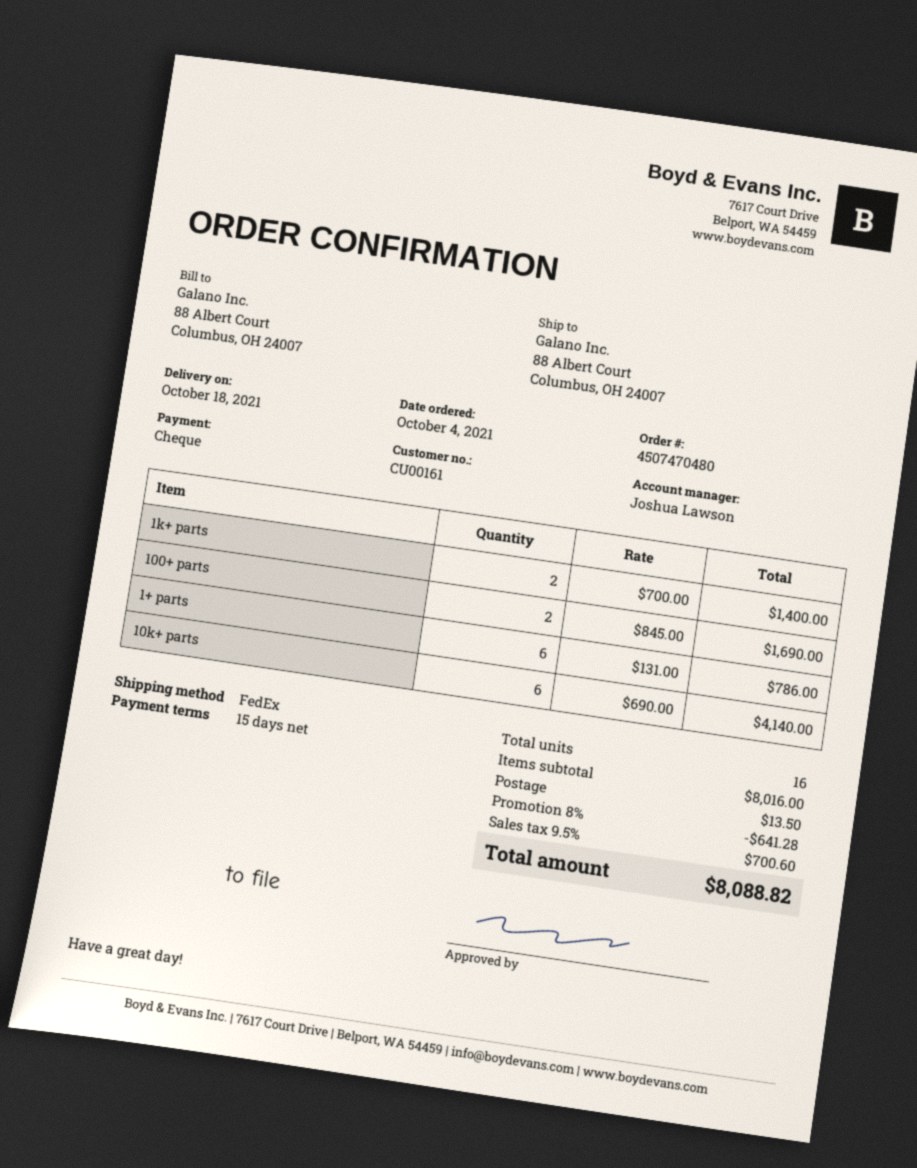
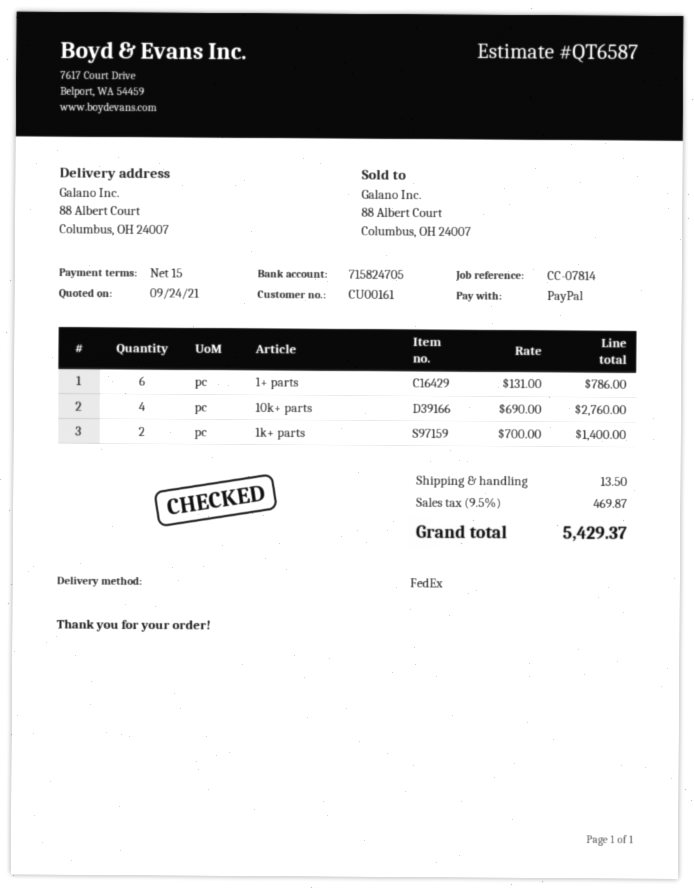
payment method: cheque -> PayPal
100+ parts: 2 x 845.00 = 1690.00 -> none
10k+ parts: 6 x 690.00 = 4140.00 -> 4 x 690.00 = 2760.00
discount: 8% = 641.28 -> none
tax: 9.5% = 700.60 -> 9.5% = 469.87
total: 8088.82 -> 5429.37

